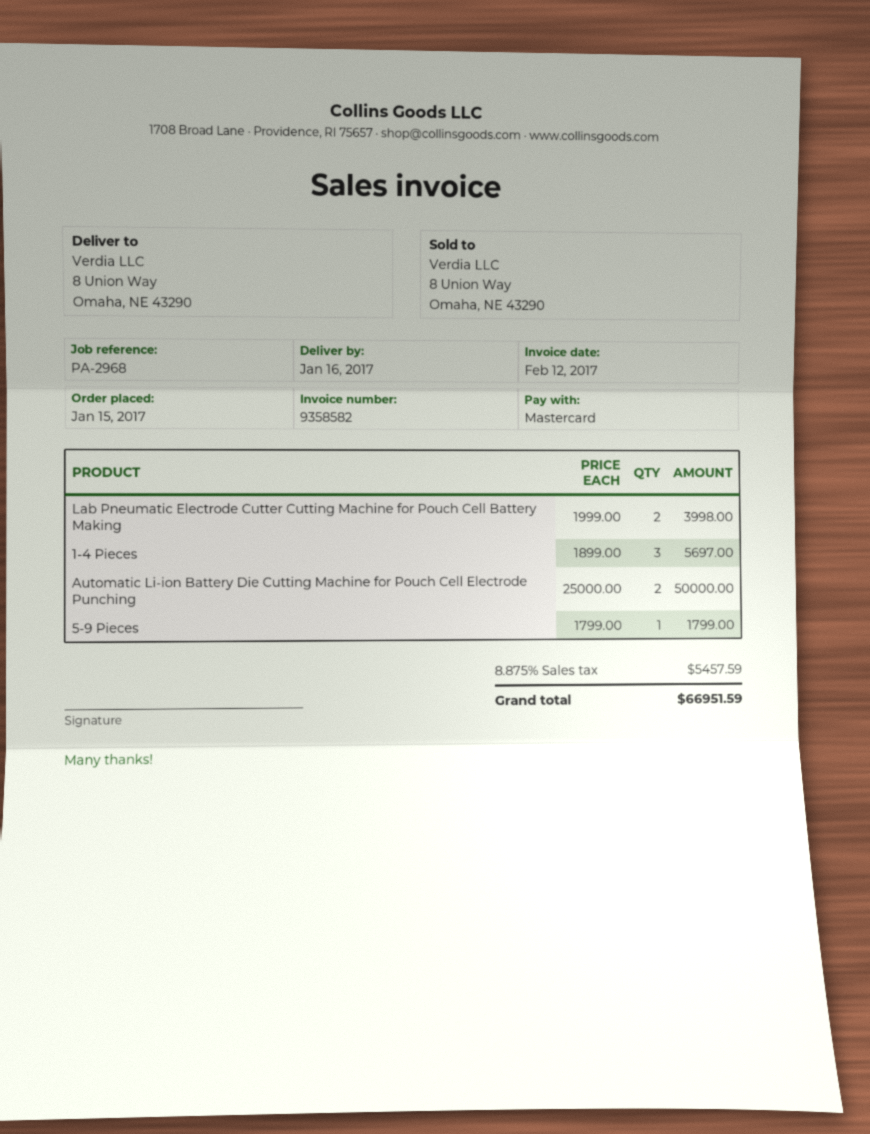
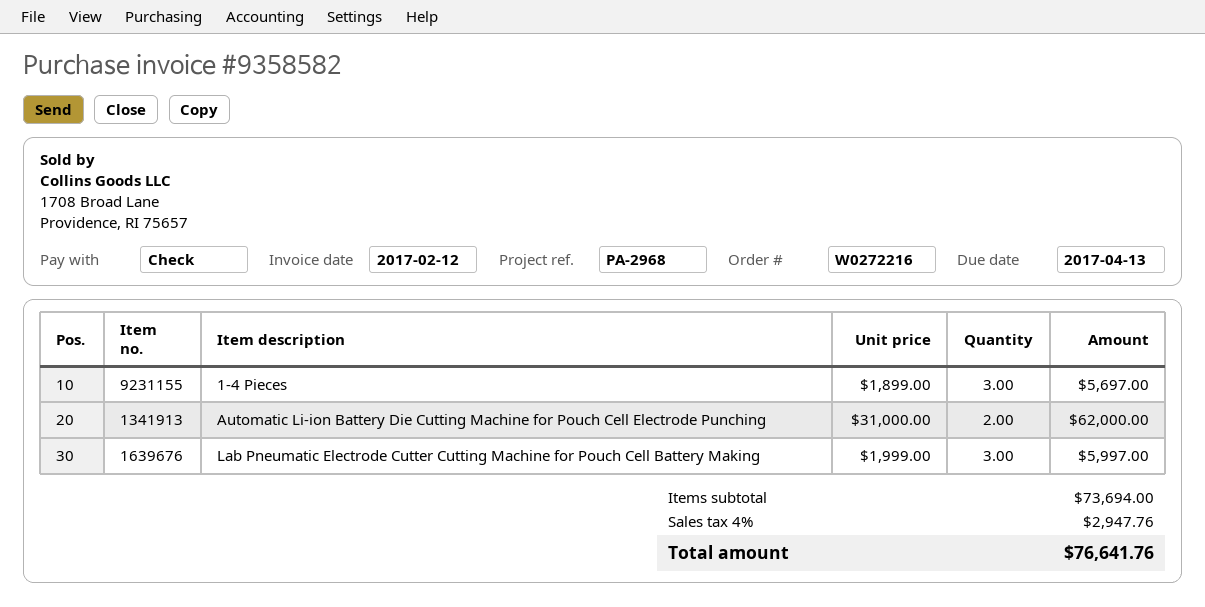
payment method: Mastercard -> cheque
Lab Pneumatic Electrode Cutter Cutting Machine for Pouch Cell Battery Making: 2 x 1999.00 = 3998.00 -> 3 x 1999.00 = 5997.00
Automatic Li-ion Battery Die Cutting Machine for Pouch Cell Electrode Punching: 2 x 25000.00 = 50000.00 -> 2 x 31000.00 = 62000.00
5-9 Pieces: 1 x 1799.00 = 1799.00 -> none
tax: 8.875% = 5457.59 -> 4% = 2947.76
total: 66951.59 -> 76641.76

